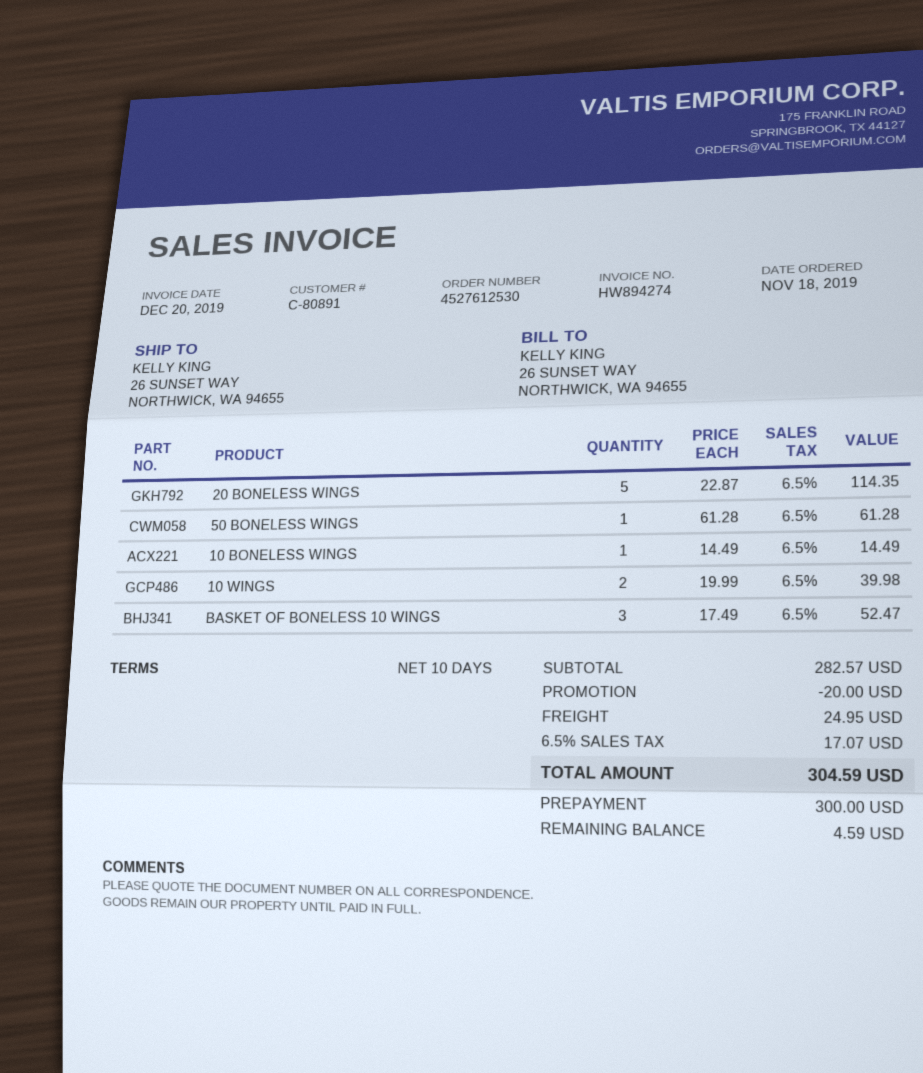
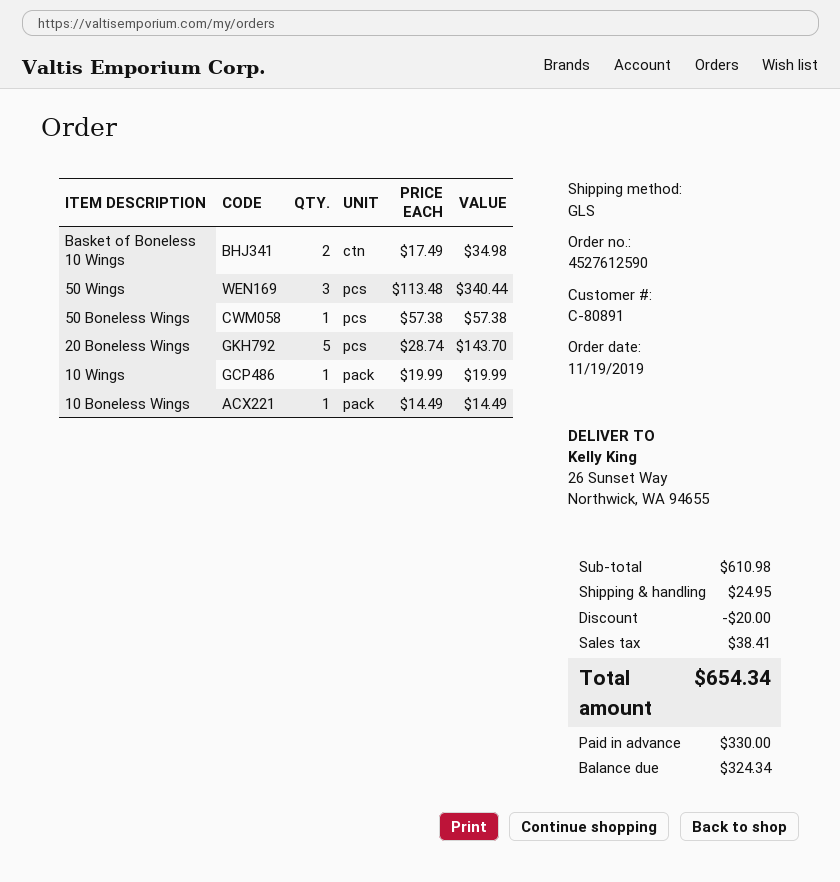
order number: 4527612530 -> 4527612590
order date: 2019-11-18 -> 2019-11-19
20 BONELESS WINGS: 5 x 22.87 = 114.35 -> 5 x 28.74 = 143.70
50 BONELESS WINGS: 1 x 61.28 = 61.28 -> 1 x 57.38 = 57.38
10 WINGS: 2 x 19.99 = 39.98 -> 1 x 19.99 = 19.99
BASKET OF BONELESS 10 WINGS: 3 x 17.49 = 52.47 -> 2 x 17.49 = 34.98
50 Wings: none -> 3 x 113.48 = 340.44
subtotal: 282.57 -> 610.98
tax: 17.07 -> 38.41
total: 304.59 -> 654.34
deposit: 300.00 -> 330.00
balance: 4.59 -> 324.34

